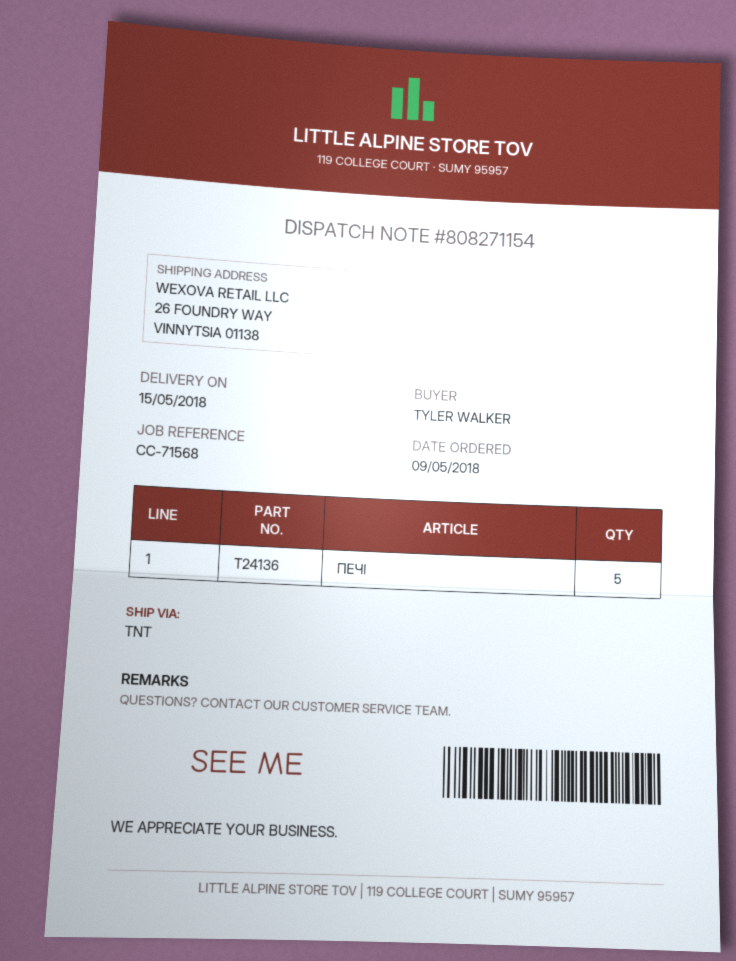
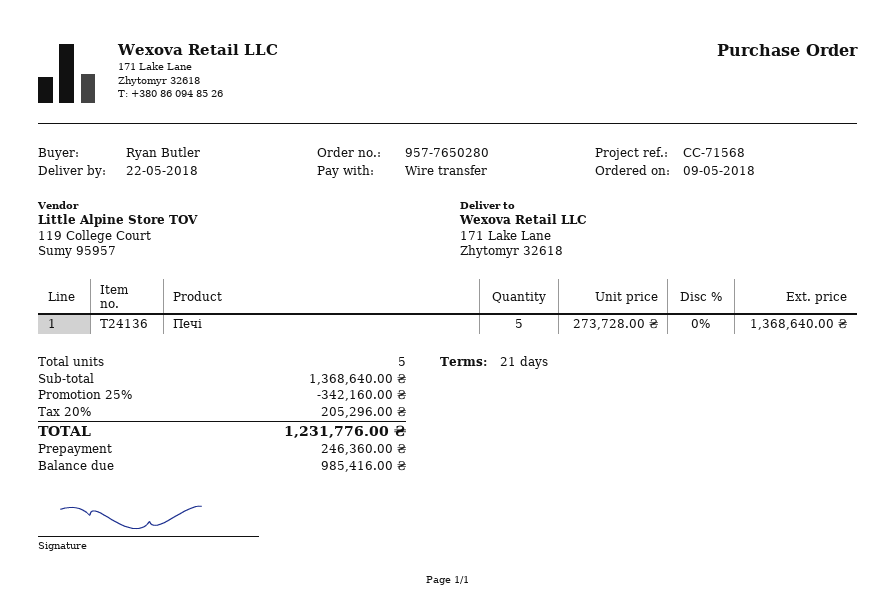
delivery date: 2018-05-15 -> 2018-05-22
ordered by: TYLER WALKER -> Ryan Butler
ship to: 26 FOUNDRY WAY, VINNYTSIA 01138 -> 171 Lake Lane, Zhytomyr 32618

